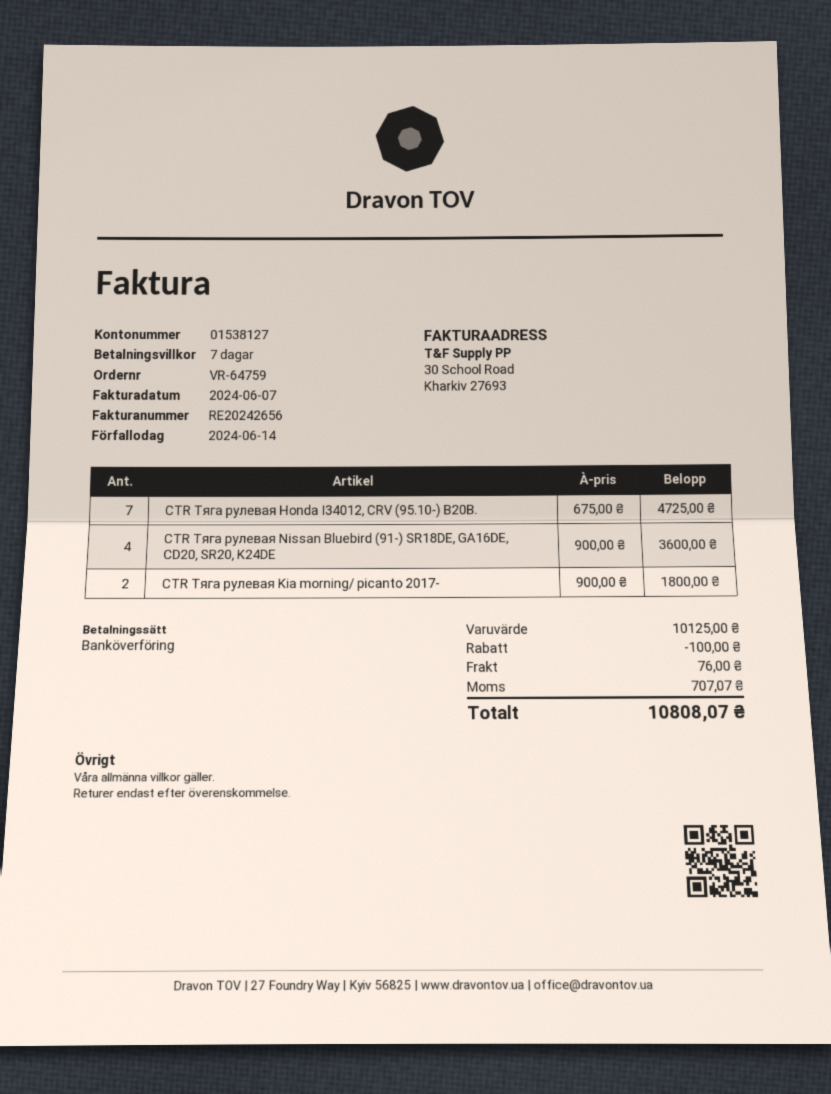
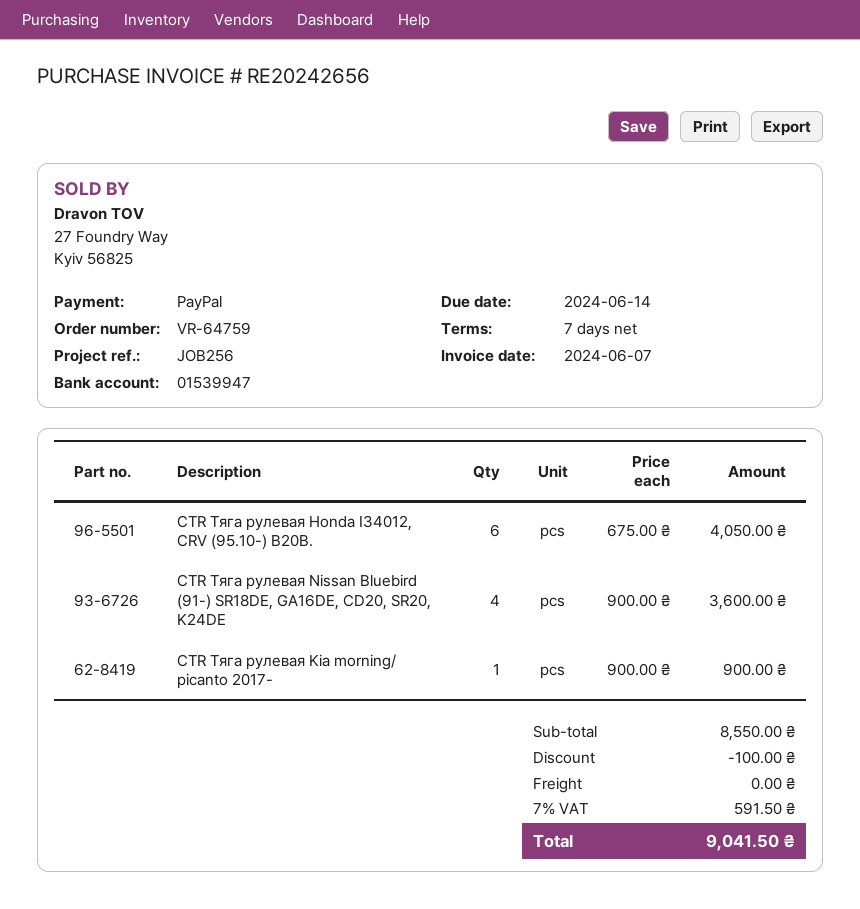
payment method: bank transfer -> PayPal
bank account: 01538127 -> 01539947
CTR Тяга рулевая Honda I34012, CRV (95.10-) B20B.: 7 x 675.00 = 4725.00 -> 6 x 675.00 = 4050.00
CTR Тяга рулевая Kia morning/ picanto 2017-: 2 x 900.00 = 1800.00 -> 1 x 900.00 = 900.00
subtotal: 10125.00 -> 8550.00
shipping: 76.00 -> 0.00
tax: 707.07 -> 591.50
total: 10808.07 -> 9041.50

